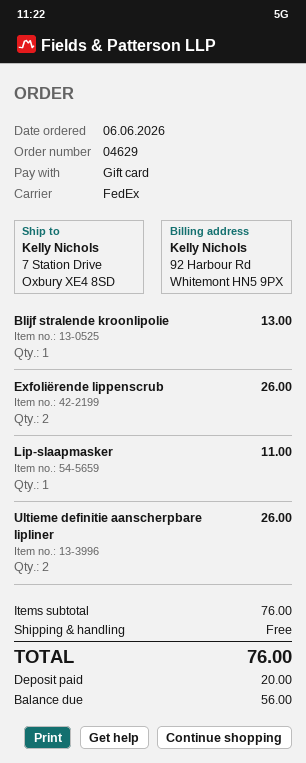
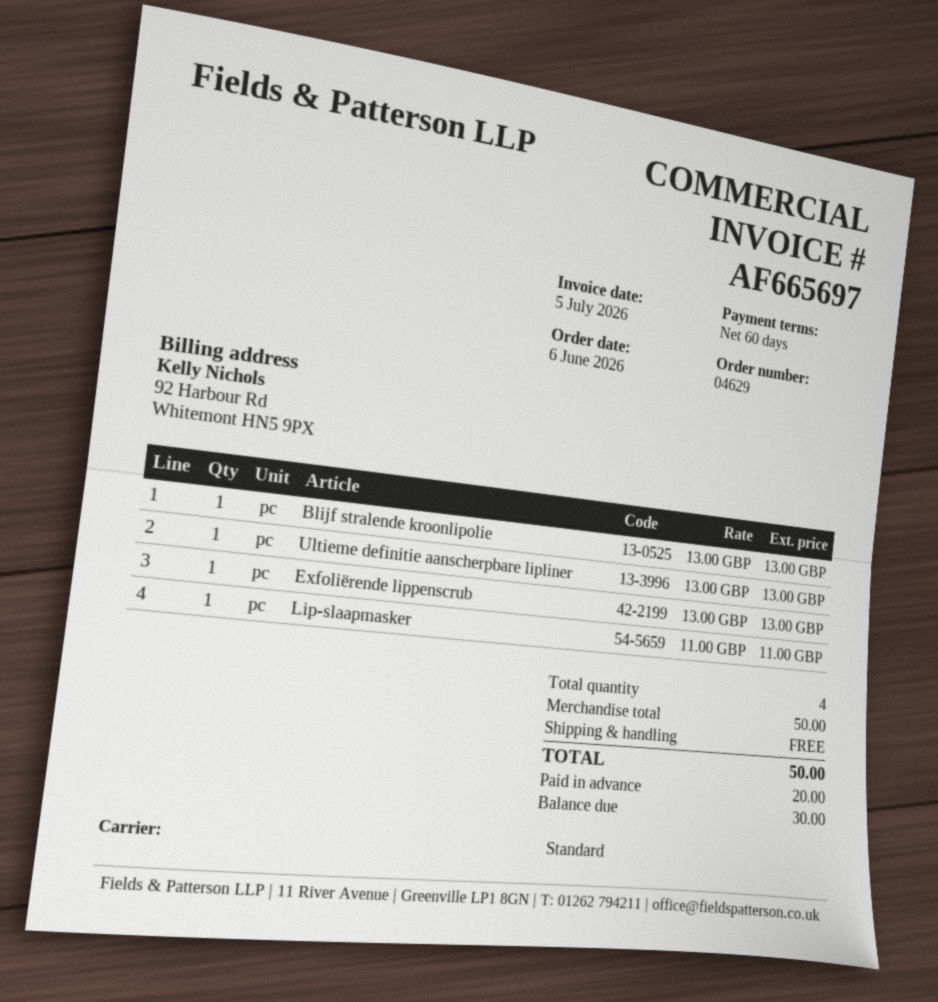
shipping method: FedEx -> standard
Exfoliërende lippenscrub: 2 for 26.00 -> 1 for 13.00
Ultieme definitie aanscherpbare lipliner: 2 for 26.00 -> 1 for 13.00
subtotal: 76.00 -> 50.00
total: 76.00 -> 50.00
balance: 56.00 -> 30.00

